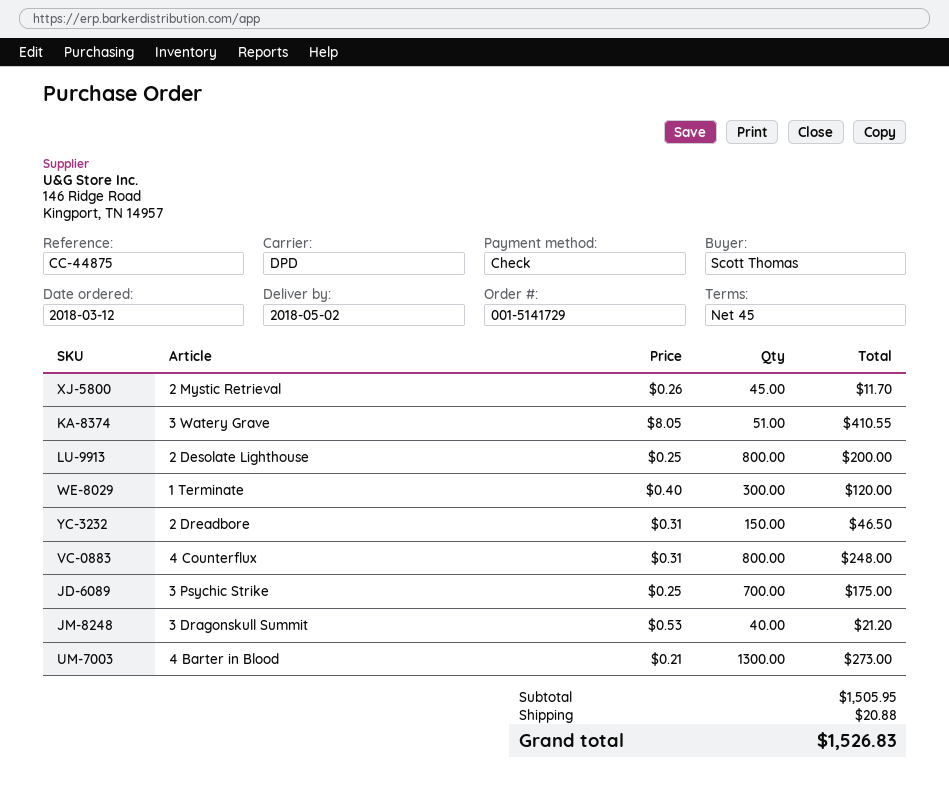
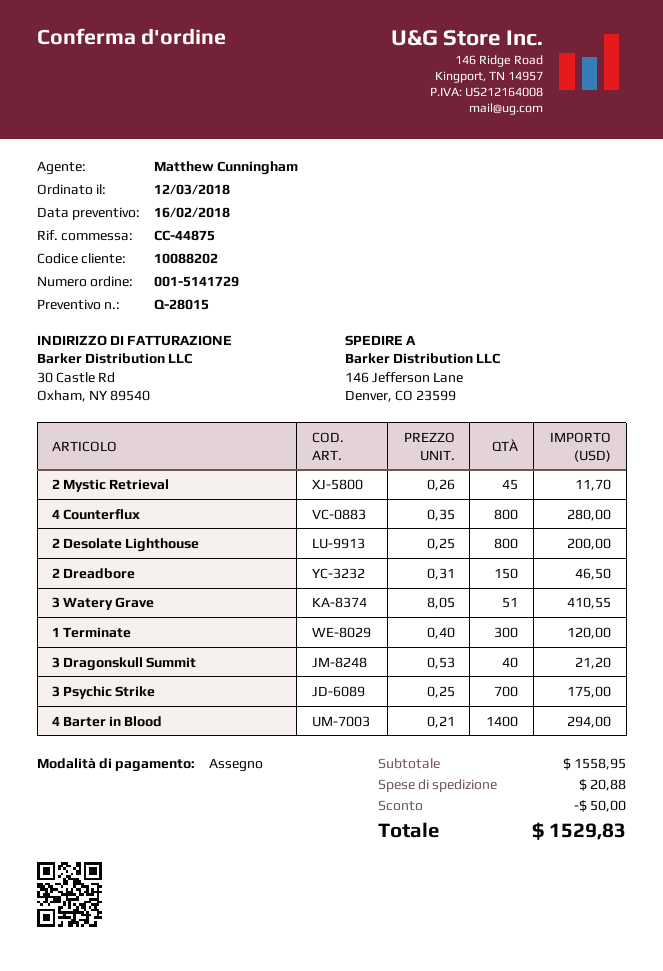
4 Counterflux: 800 x 0.31 = 248.00 -> 800 x 0.35 = 280.00
4 Barter in Blood: 1300 x 0.21 = 273.00 -> 1400 x 0.21 = 294.00
subtotal: 1505.95 -> 1558.95
discount: none -> 50.00
total: 1526.83 -> 1529.83

